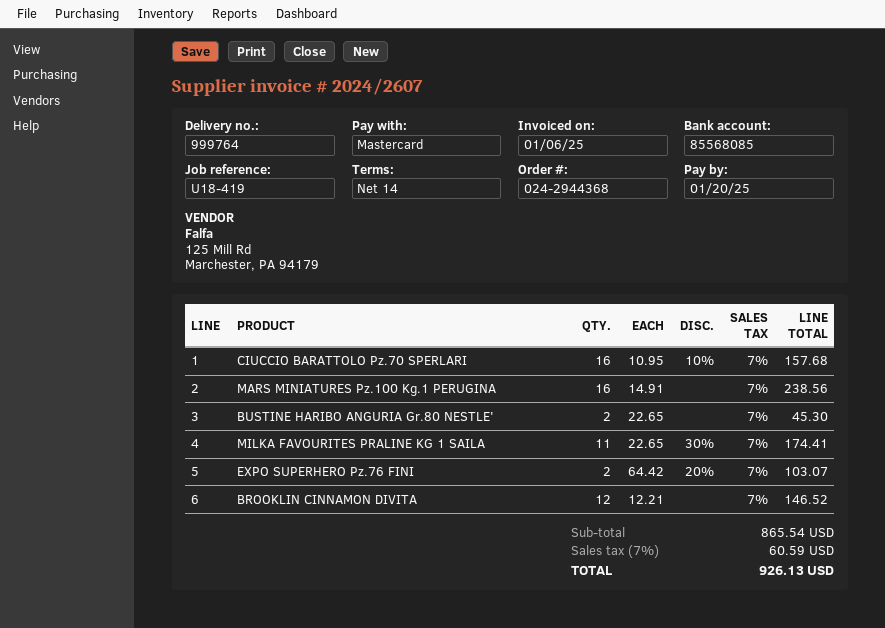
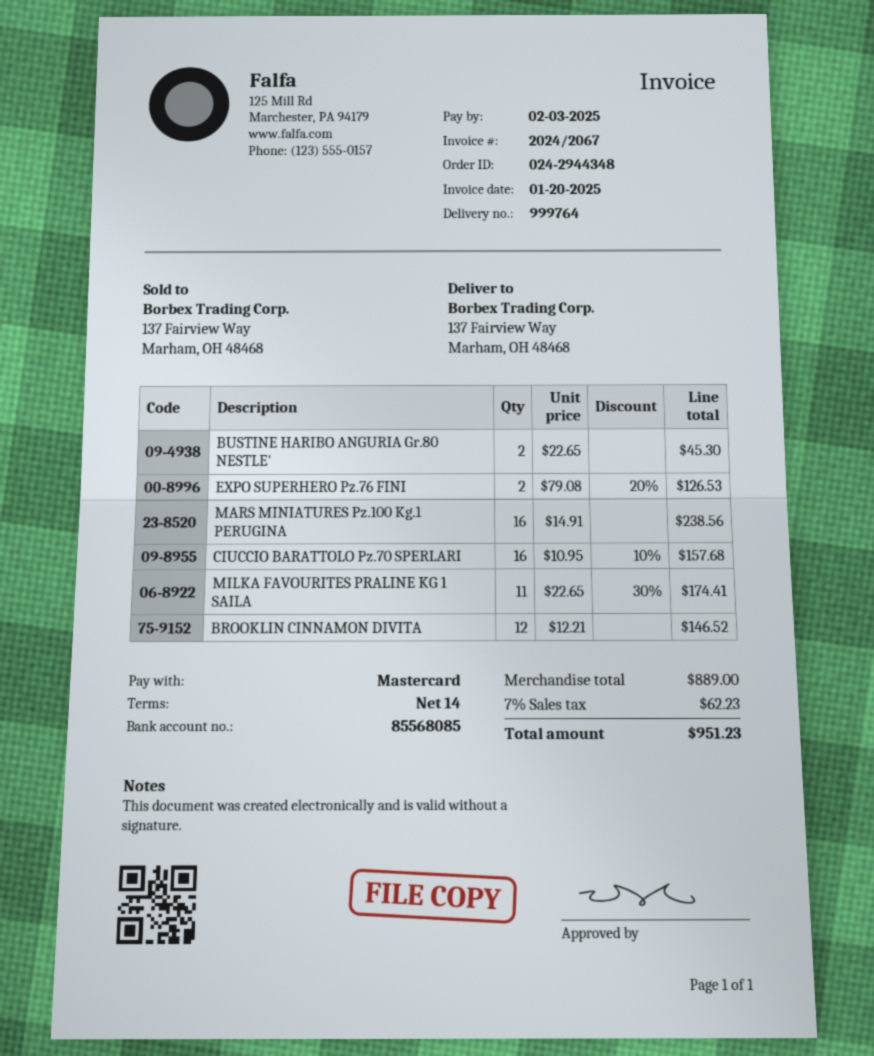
order number: 024-2944368 -> 024-2944348
invoice number: 2024/2607 -> 2024/2067
invoice date: 2025-01-06 -> 2025-01-20
due date: 2025-01-20 -> 2025-02-03
EXPO SUPERHERO Pz.76 FINI: 2 x 64.42 - 20% = 103.07 -> 2 x 79.08 - 20% = 126.53
subtotal: 865.54 -> 889.00
tax: 7% = 60.59 -> 7% = 62.23
total: 926.13 -> 951.23

